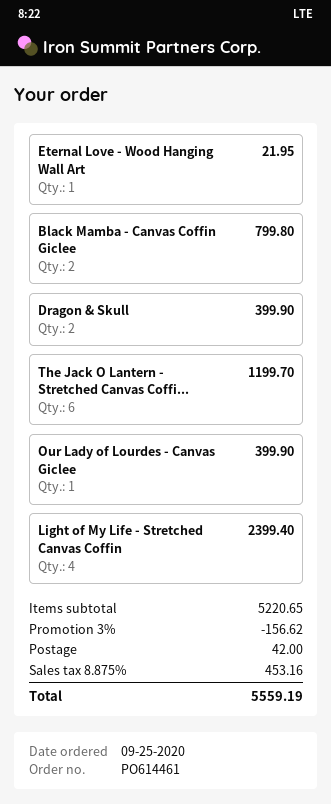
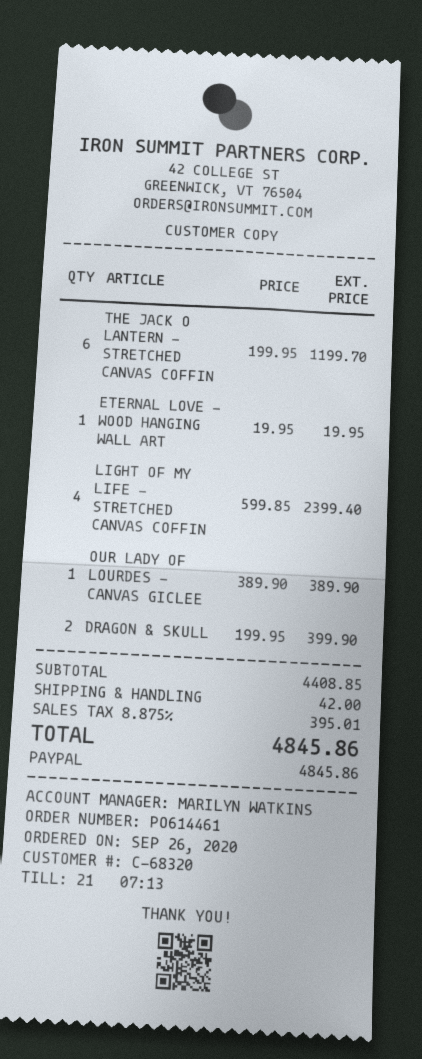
order date: 2020-09-25 -> 2020-09-26
Eternal Love - Wood Hanging Wall Art: 1 for 21.95 -> 1 for 19.95
Black Mamba - Canvas Coffin Giclee: 2 for 799.80 -> none
Our Lady of Lourdes - Canvas Giclee: 1 for 399.90 -> 1 for 389.90
subtotal: 5220.65 -> 4408.85
discount: 3% = 156.62 -> none
tax: 8.875% = 453.16 -> 8.875% = 395.01
total: 5559.19 -> 4845.86

